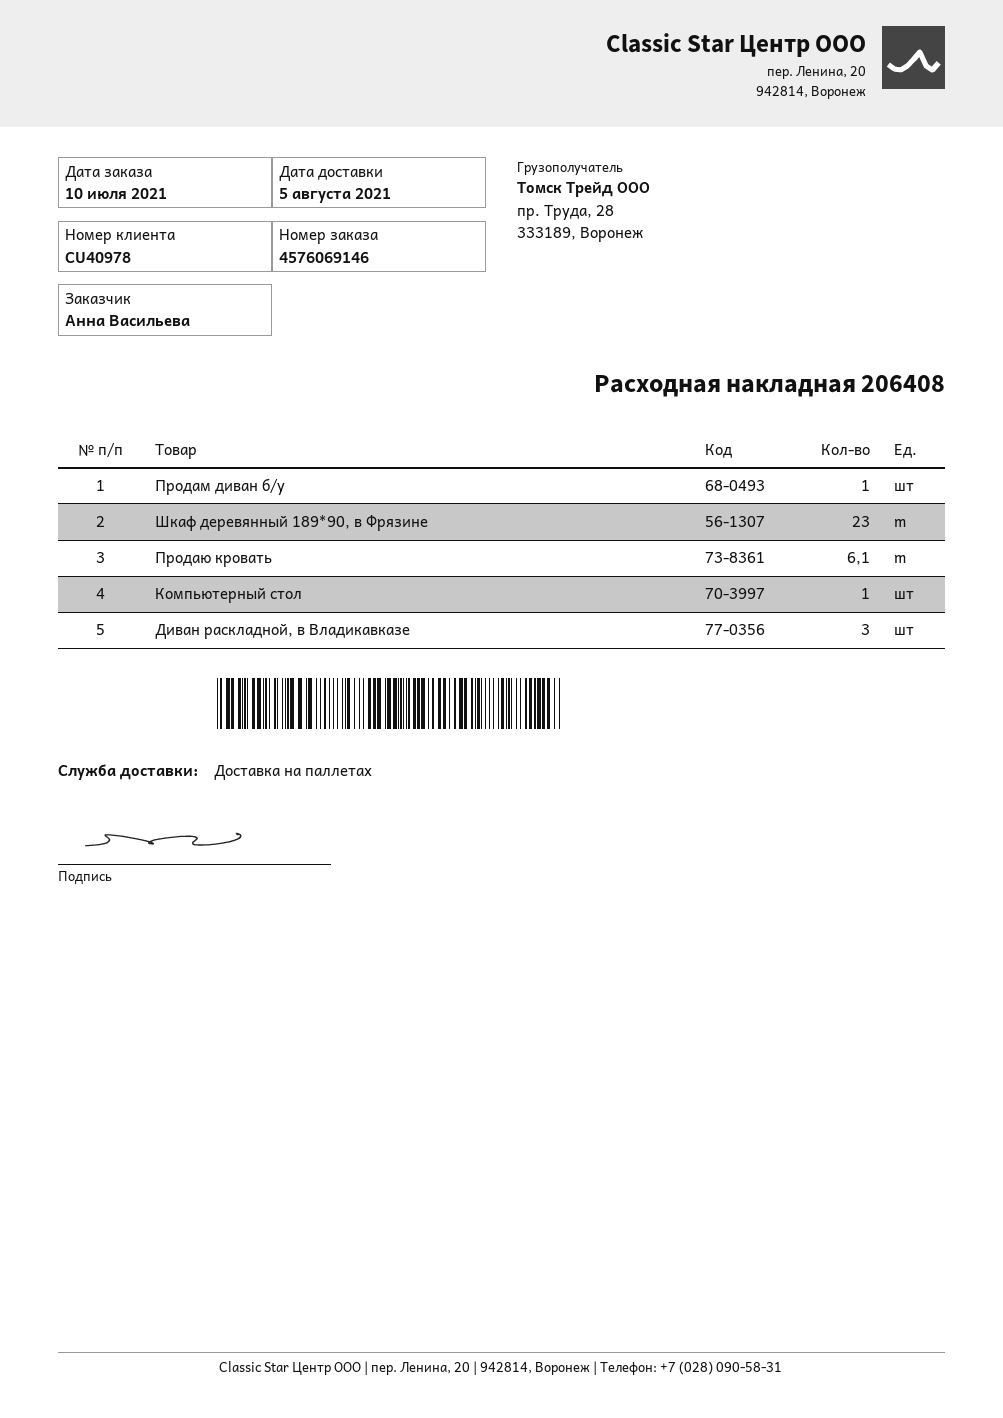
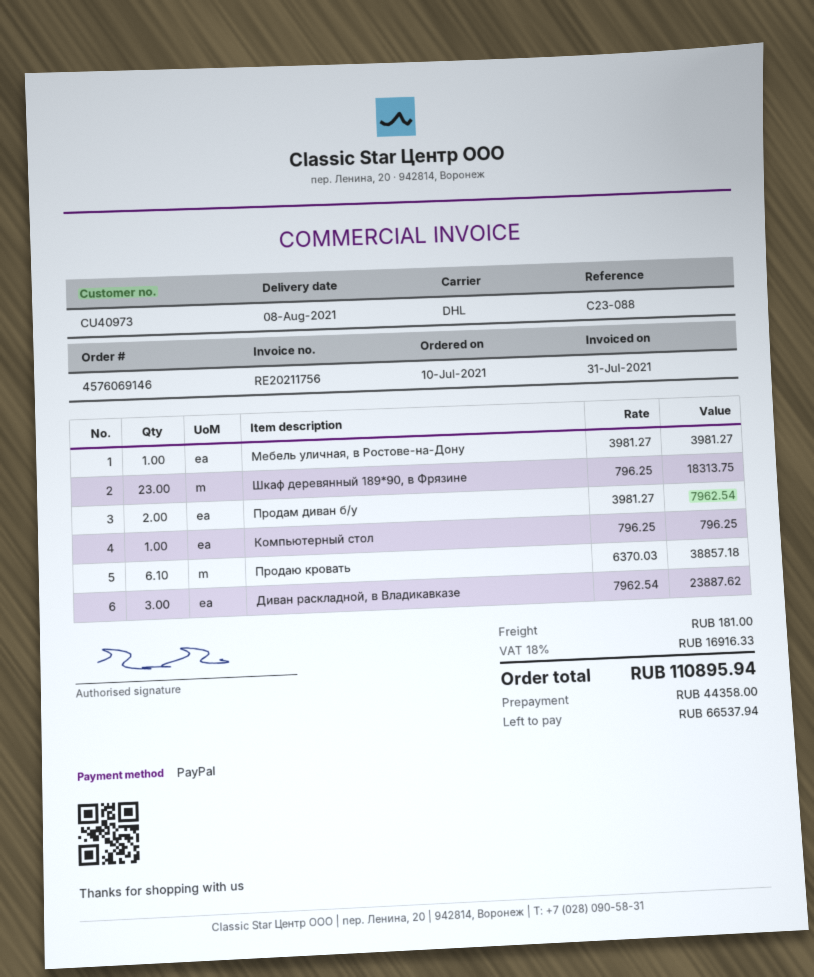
delivery date: 2021-08-05 -> 2021-08-08
customer number: CU40978 -> CU40973
shipping method: pallet freight -> DHL
Продам диван б/у: 1 -> 2
Мебель уличная, в Ростове-на-Дону: none -> 1

